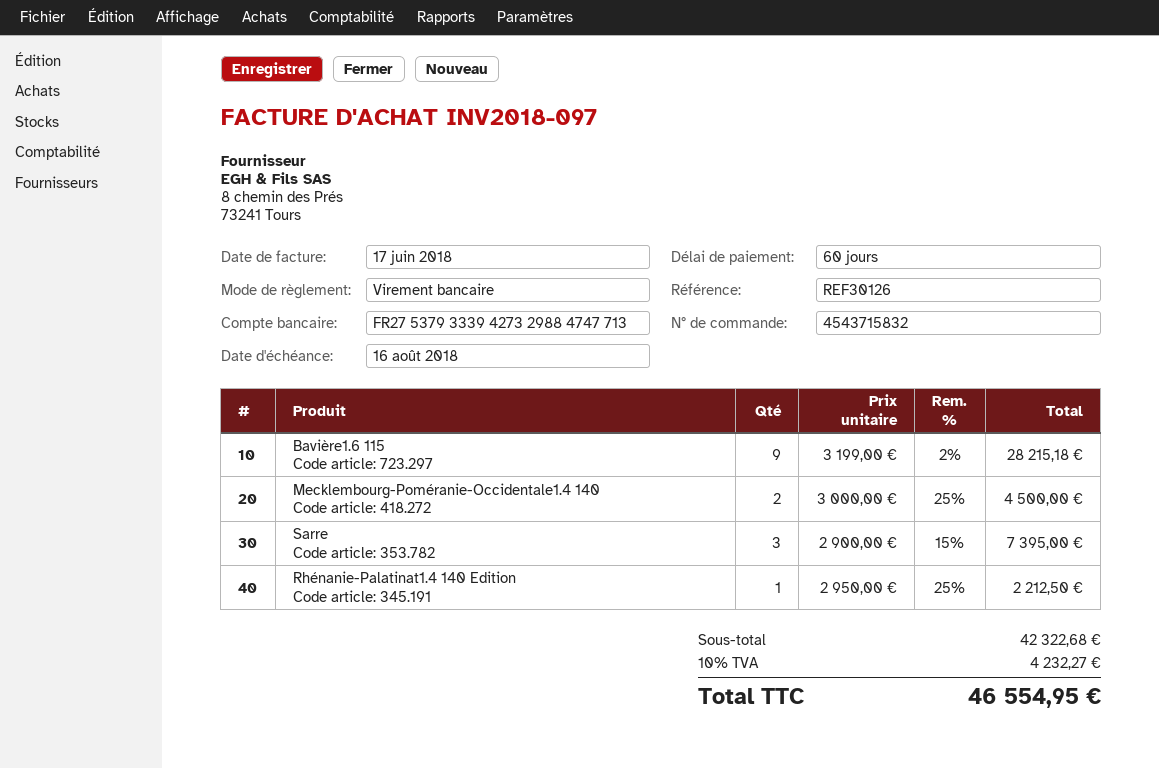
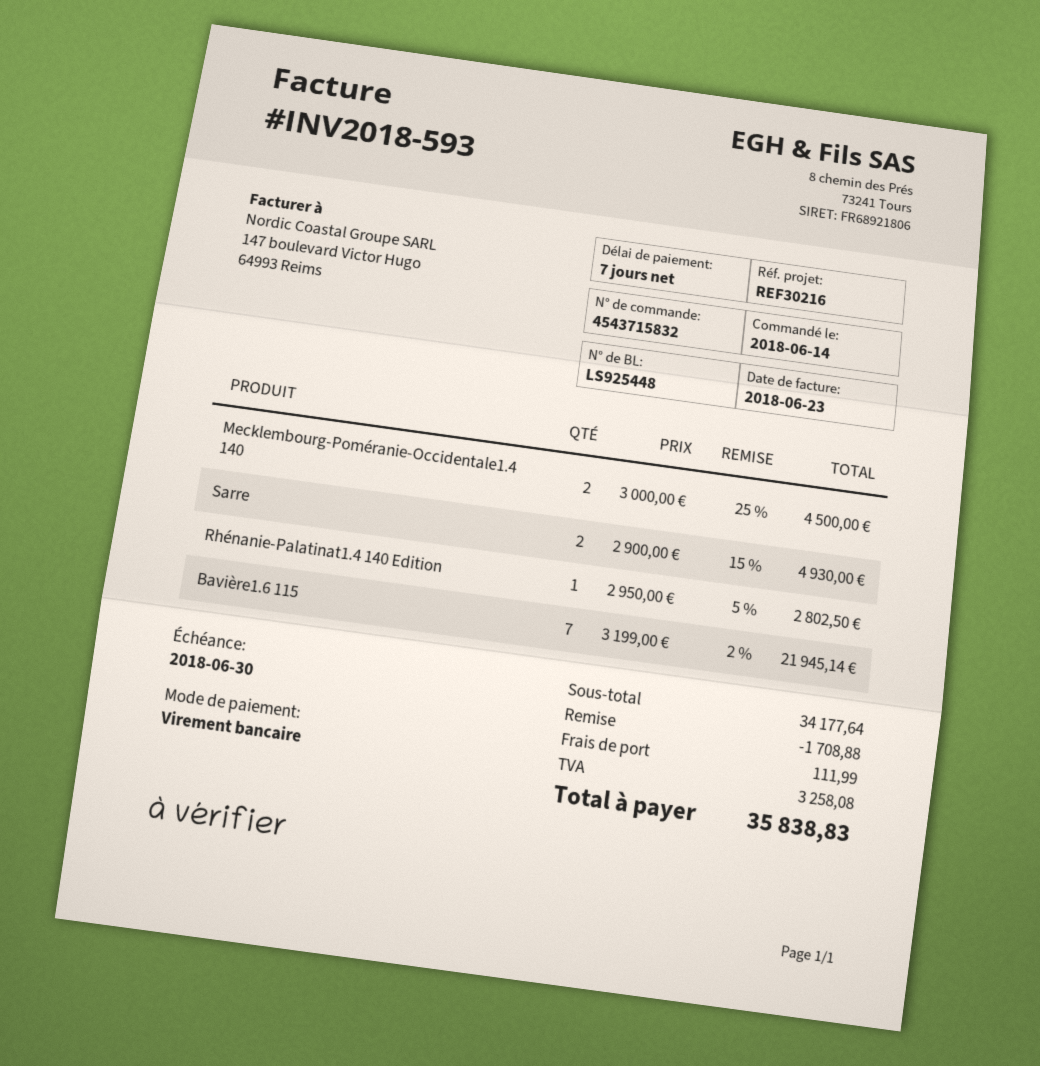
invoice number: INV2018-097 -> INV2018-593
invoice date: 2018-06-17 -> 2018-06-23
payment terms: 60 days -> 7 days
due date: 2018-08-16 -> 2018-06-30
reference: REF30126 -> REF30216
Bavière1.6 115: 9 x 3199.00 - 2% = 28215.18 -> 7 x 3199.00 - 2% = 21945.14
Sarre: 3 x 2900.00 - 15% = 7395.00 -> 2 x 2900.00 - 15% = 4930.00
Rhénanie-Palatinat1.4 140 Edition: 1 x 2950.00 - 25% = 2212.50 -> 1 x 2950.00 - 5% = 2802.50
subtotal: 42322.68 -> 34177.64
discount: none -> 1708.88
shipping: none -> 111.99
tax: 4232.27 -> 3258.08
total: 46554.95 -> 35838.83

